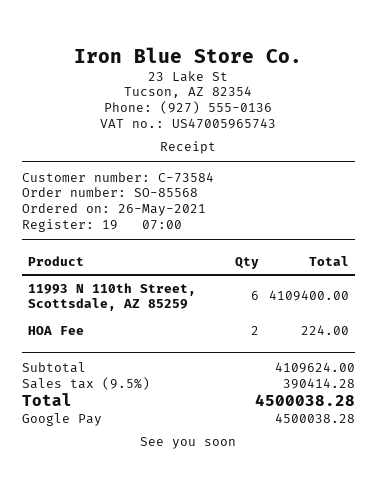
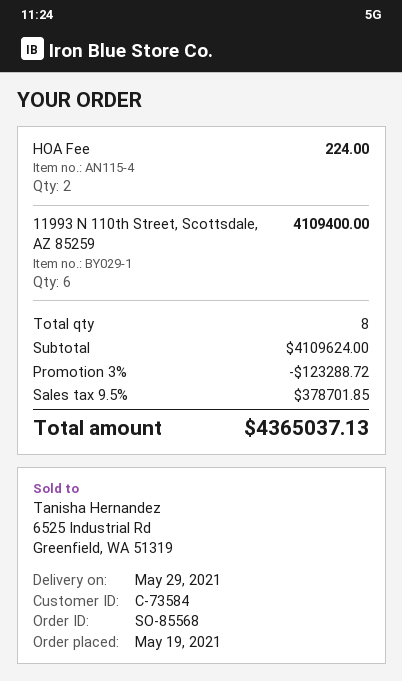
order date: 2021-05-26 -> 2021-05-19
discount: none -> 3% = 123288.72
tax: 9.5% = 390414.28 -> 9.5% = 378701.85
total: 4500038.28 -> 4365037.13

